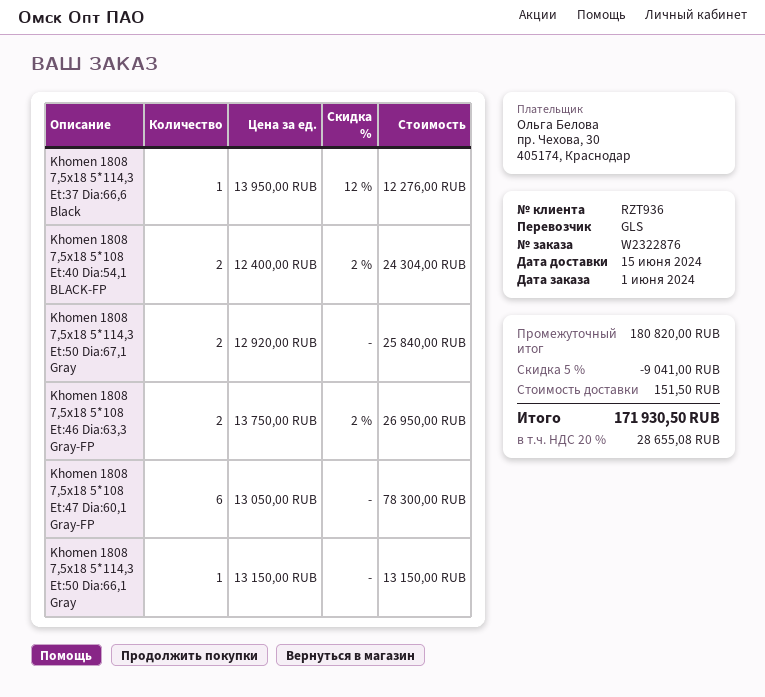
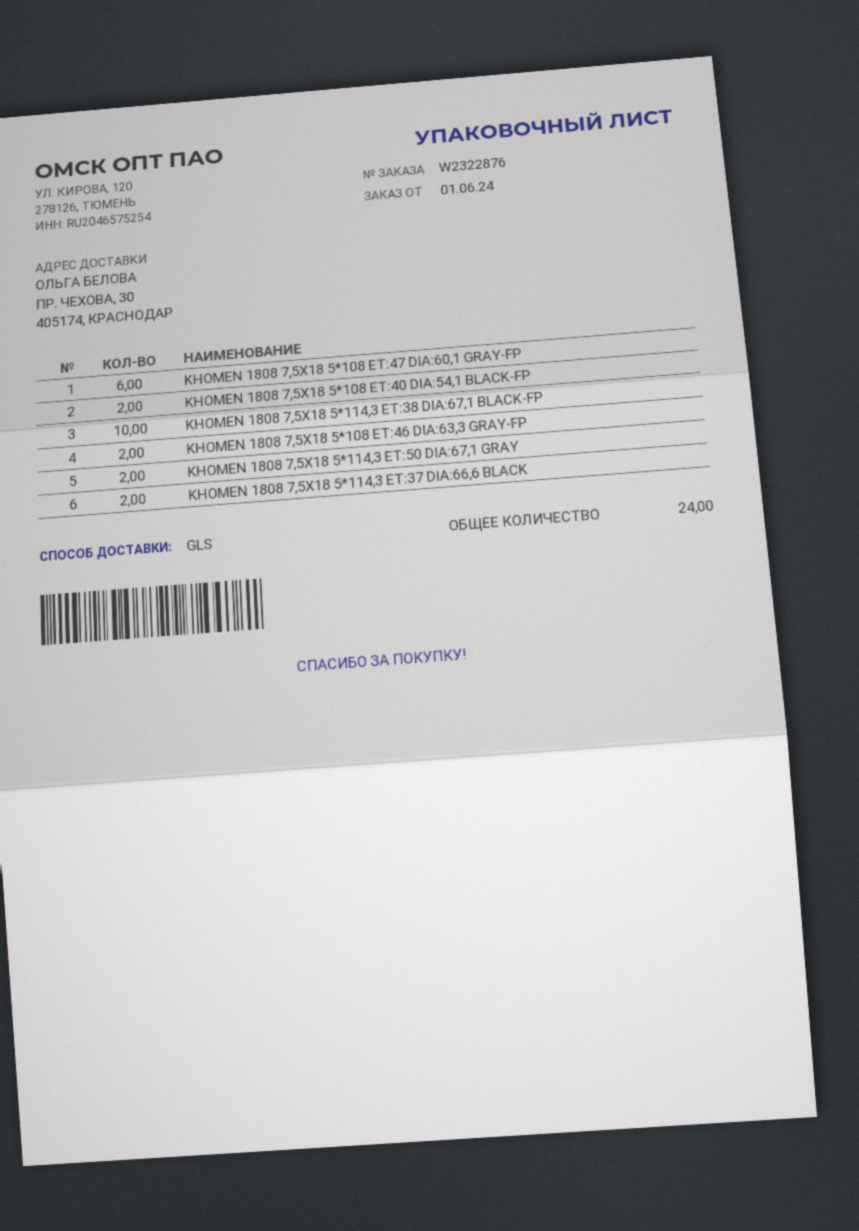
Khomen 1808 7,5x18 5*114,3 Et:37 Dia:66,6 Black: 1 -> 2
Khomen 1808 7,5x18 5*114,3 Et:50 Dia:66,1 Gray: 1 -> none
KHOMEN 1808 7,5X18 5*114,3 ET:38 DIA:67,1 BLACK-FP: none -> 10

